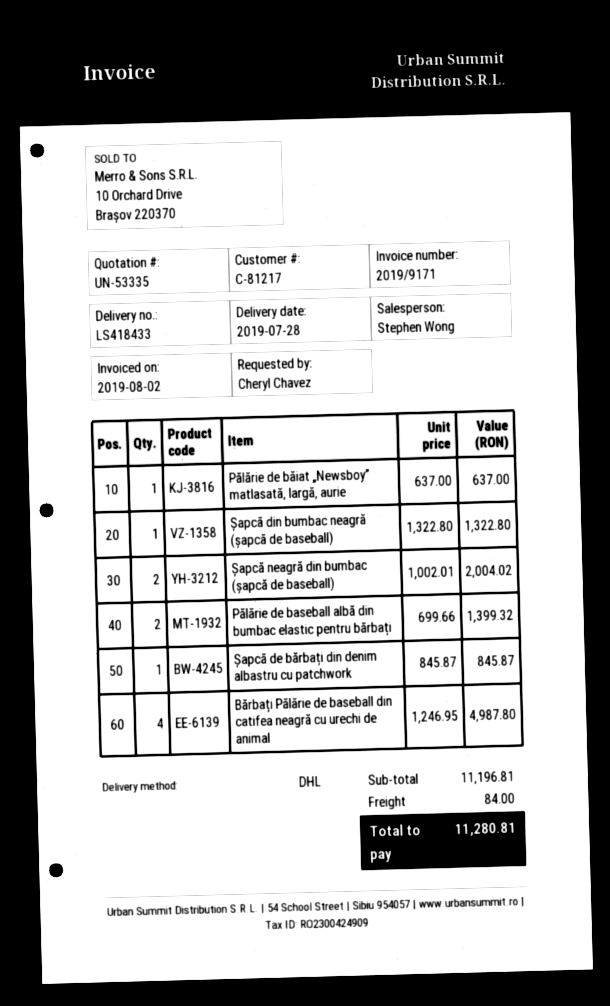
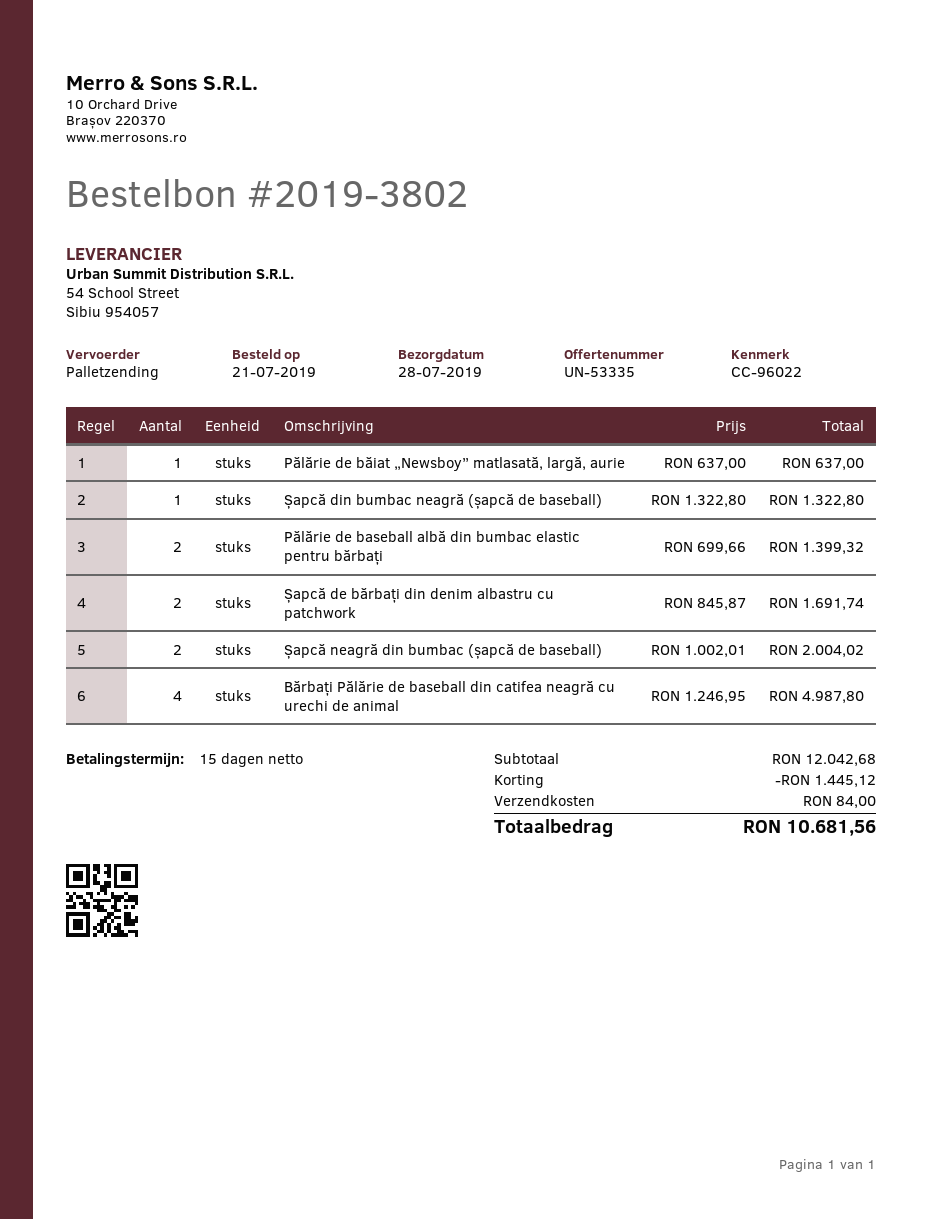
shipping method: DHL -> pallet freight
Șapcă de bărbați din denim albastru cu patchwork: 1 x 845.87 = 845.87 -> 2 x 845.87 = 1691.74
subtotal: 11196.81 -> 12042.68
discount: none -> 1445.12
total: 11280.81 -> 10681.56

